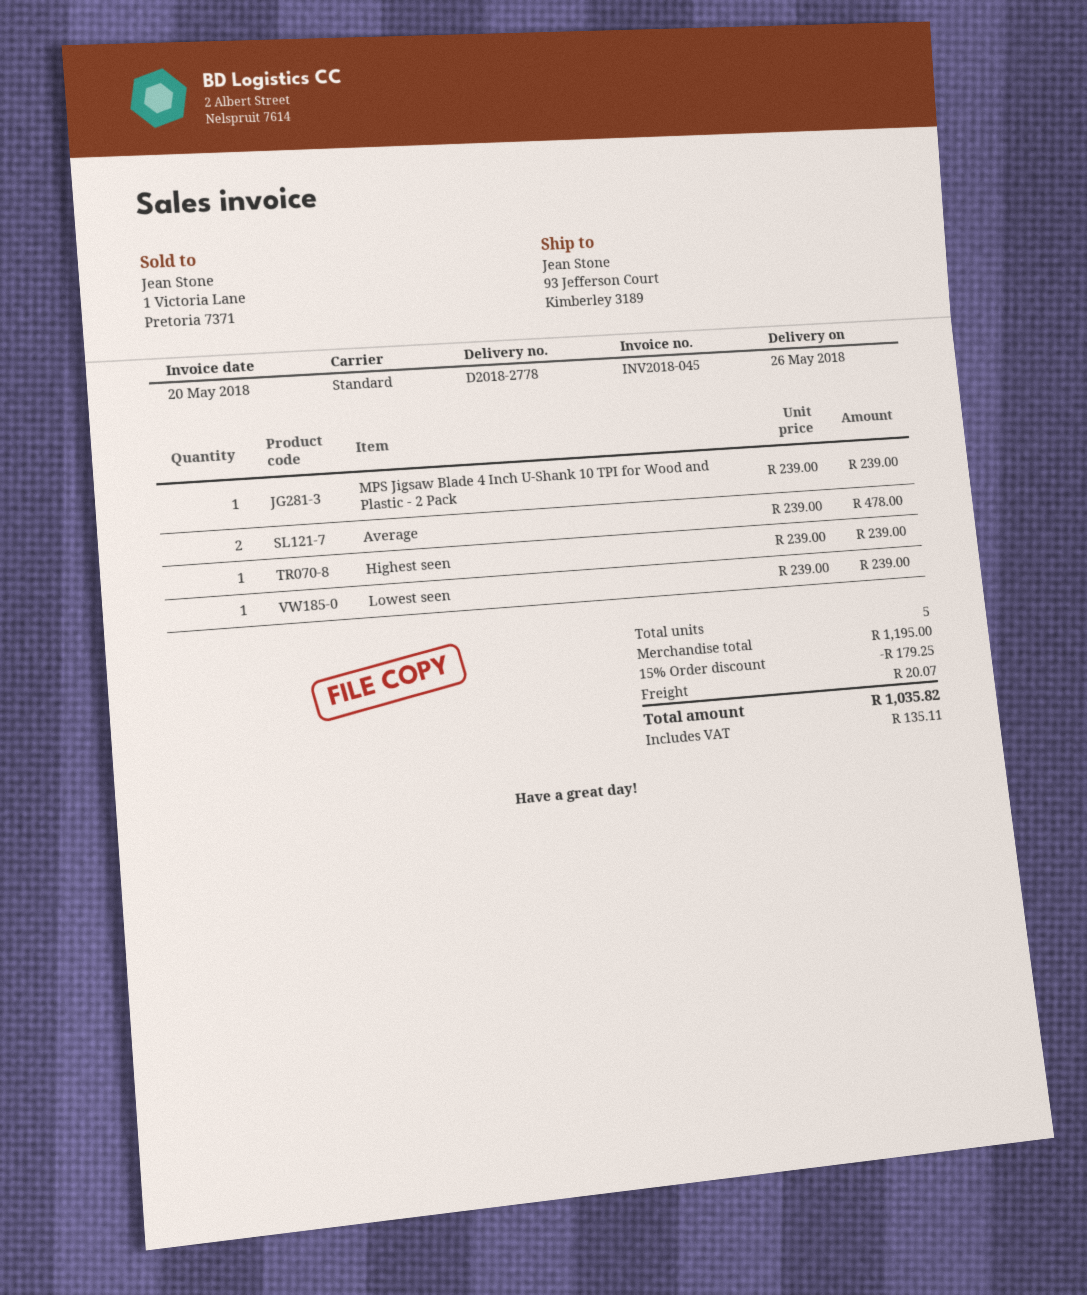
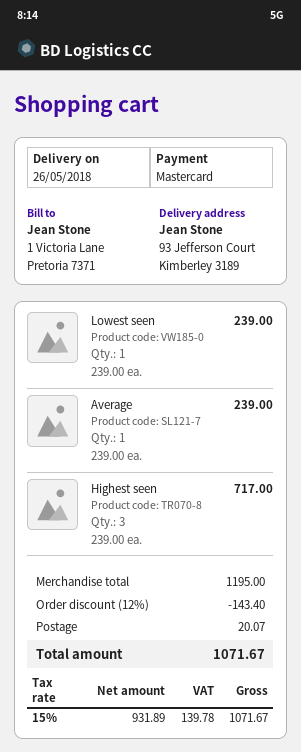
MPS Jigsaw Blade 4 Inch U-Shank 10 TPI for Wood and Plastic - 2 Pack: 1 x 239.00 = 239.00 -> none
Average: 2 x 239.00 = 478.00 -> 1 x 239.00 = 239.00
Highest seen: 1 x 239.00 = 239.00 -> 3 x 239.00 = 717.00
discount: 15% = 179.25 -> 12% = 143.40
tax: 135.11 -> 139.78
total: 1035.82 -> 1071.67

